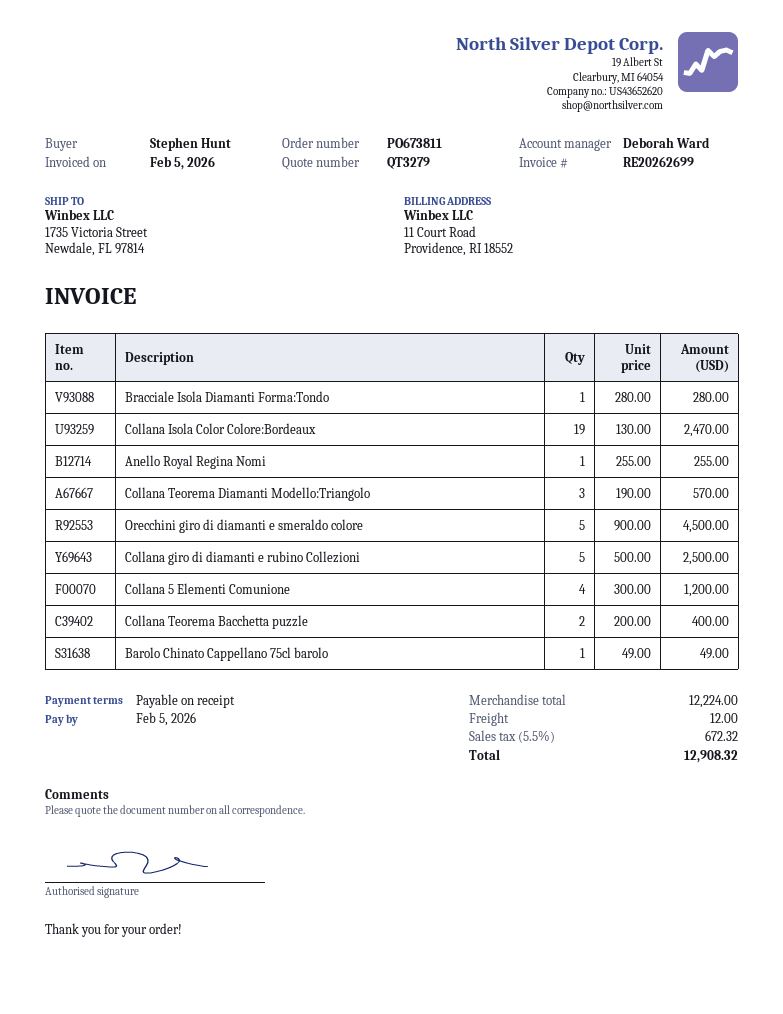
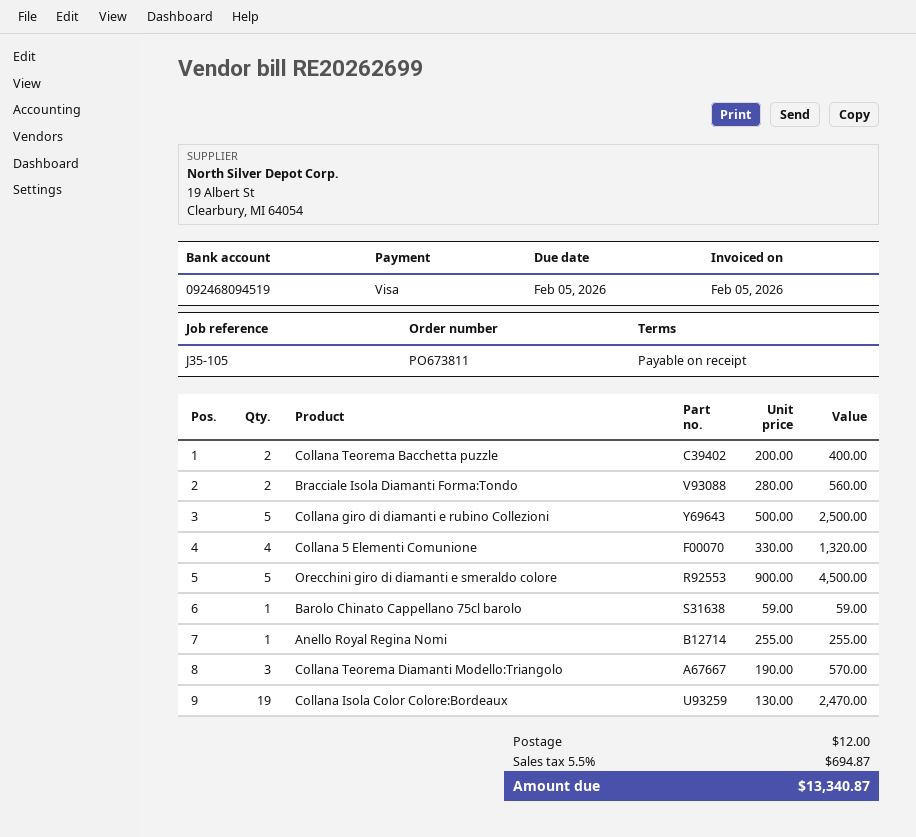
Bracciale Isola Diamanti Forma:Tondo: 1 x 280.00 = 280.00 -> 2 x 280.00 = 560.00
Collana 5 Elementi Comunione: 4 x 300.00 = 1200.00 -> 4 x 330.00 = 1320.00
Barolo Chinato Cappellano 75cl barolo: 1 x 49.00 = 49.00 -> 1 x 59.00 = 59.00
tax: 5.5% = 672.32 -> 5.5% = 694.87
total: 12908.32 -> 13340.87

